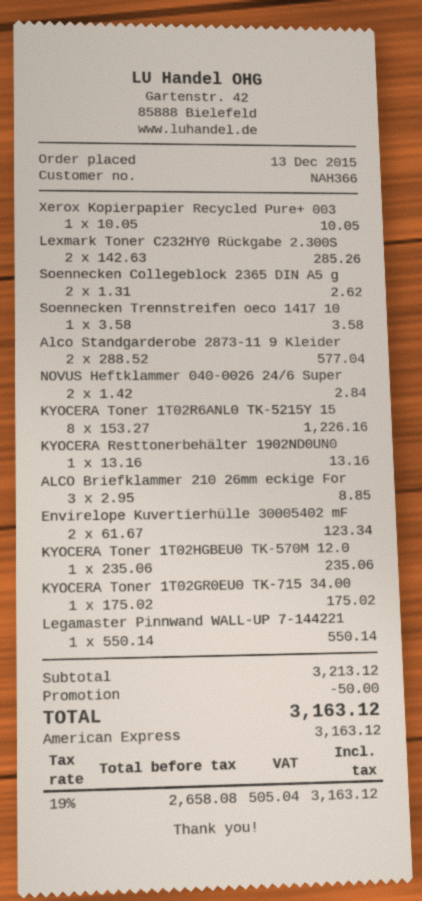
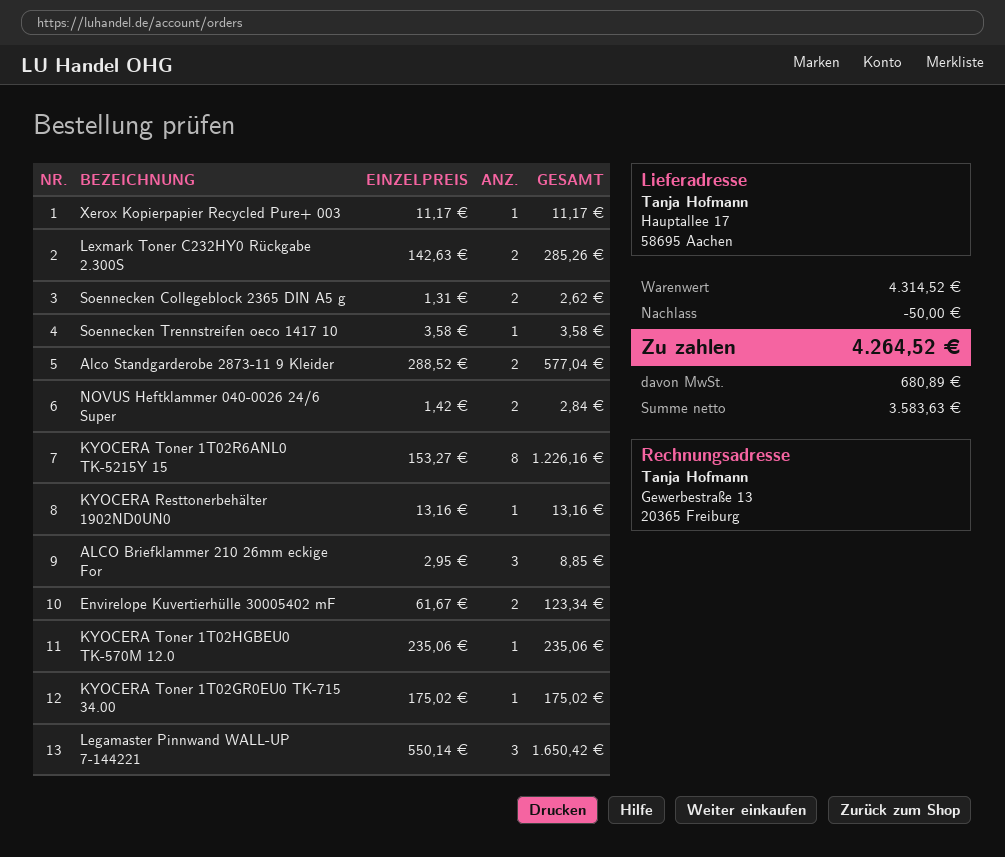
Xerox Kopierpapier Recycled Pure+ 003: 1 x 10.05 = 10.05 -> 1 x 11.17 = 11.17
Legamaster Pinnwand WALL-UP 7-144221: 1 x 550.14 = 550.14 -> 3 x 550.14 = 1650.42
subtotal: 3213.12 -> 4314.52
net: 2658.08 -> 3583.63
tax: 505.04 -> 680.89
total: 3163.12 -> 4264.52

